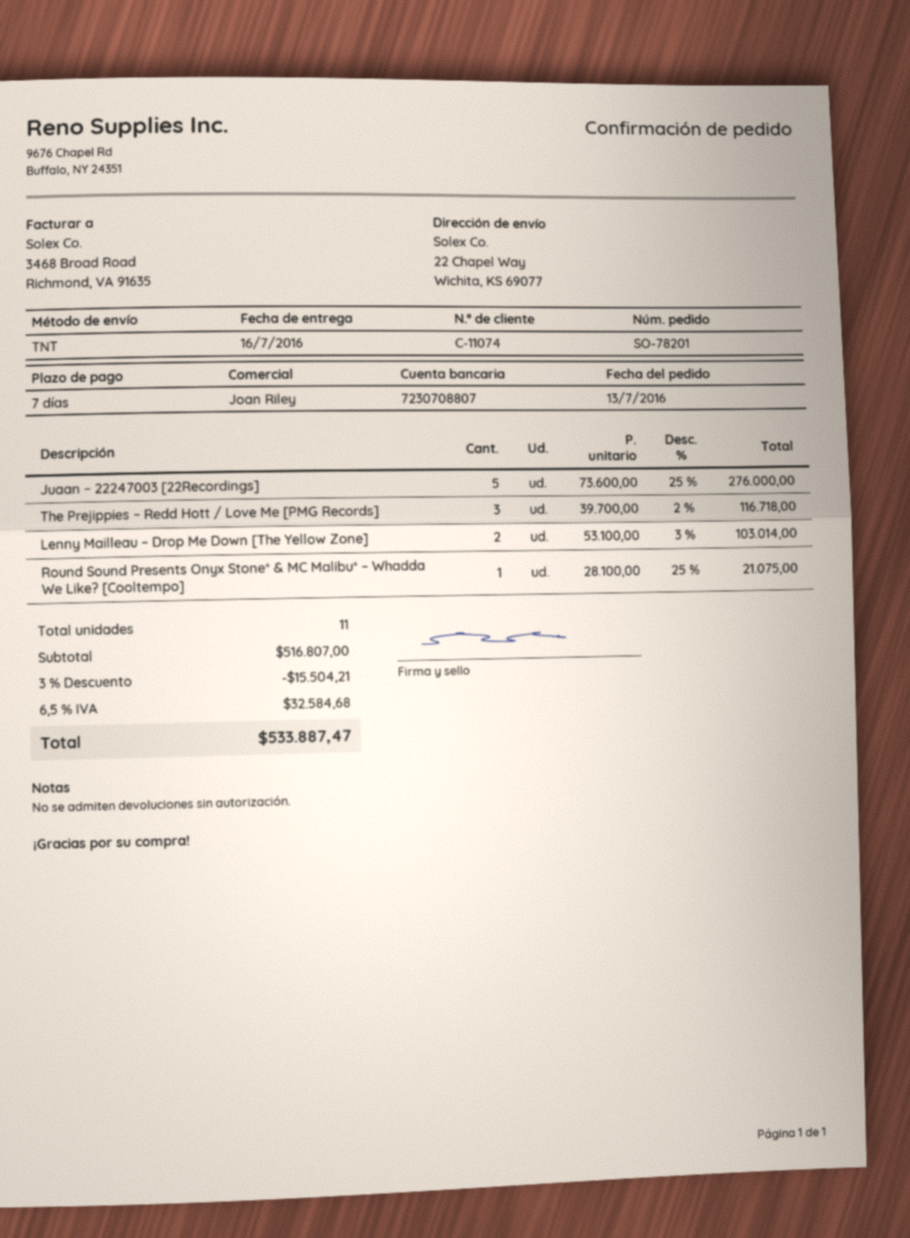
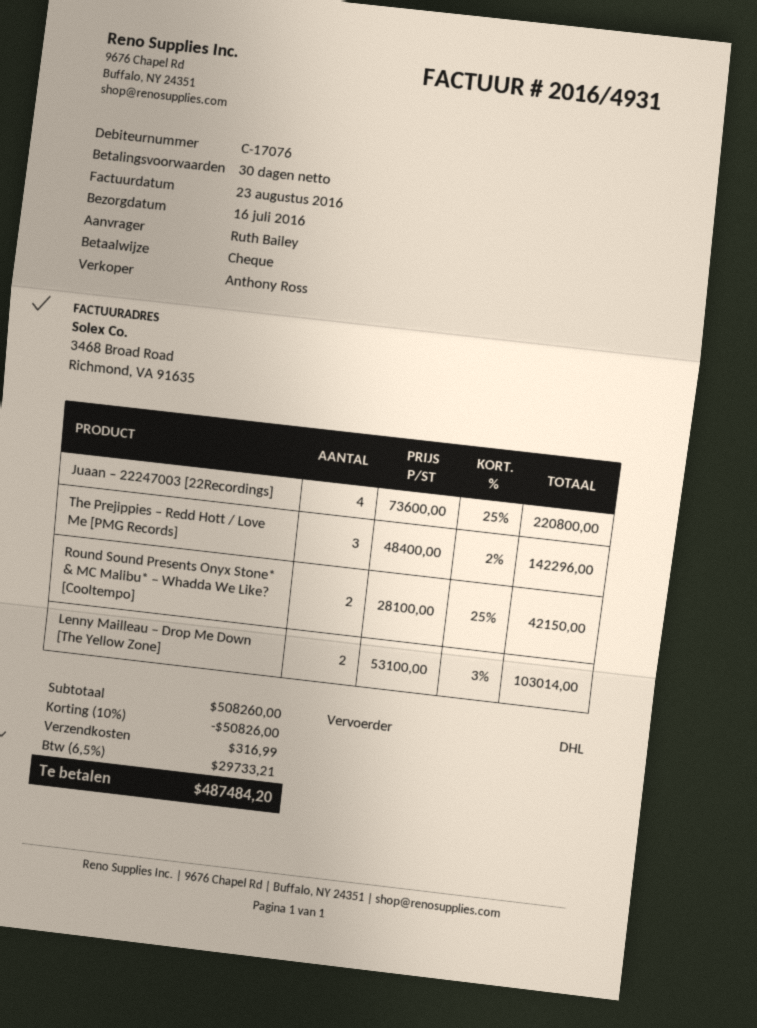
payment terms: 7 days -> 30 days
customer number: C-11074 -> C-17076
sales rep: Joan Riley -> Anthony Ross
shipping method: TNT -> DHL
Juaan – 22247003 [22Recordings]: 5 x 73600.00 - 25% = 276000.00 -> 4 x 73600.00 - 25% = 220800.00
The Prejippies – Redd Hott / Love Me [PMG Records]: 3 x 39700.00 - 2% = 116718.00 -> 3 x 48400.00 - 2% = 142296.00
Round Sound Presents Onyx Stone* & MC Malibu* – Whadda We Like? [Cooltempo]: 1 x 28100.00 - 25% = 21075.00 -> 2 x 28100.00 - 25% = 42150.00
subtotal: 516807.00 -> 508260.00
discount: 3% = 15504.21 -> 10% = 50826.00
shipping: none -> 316.99
tax: 6.5% = 32584.68 -> 6.5% = 29733.21
total: 533887.47 -> 487484.20

